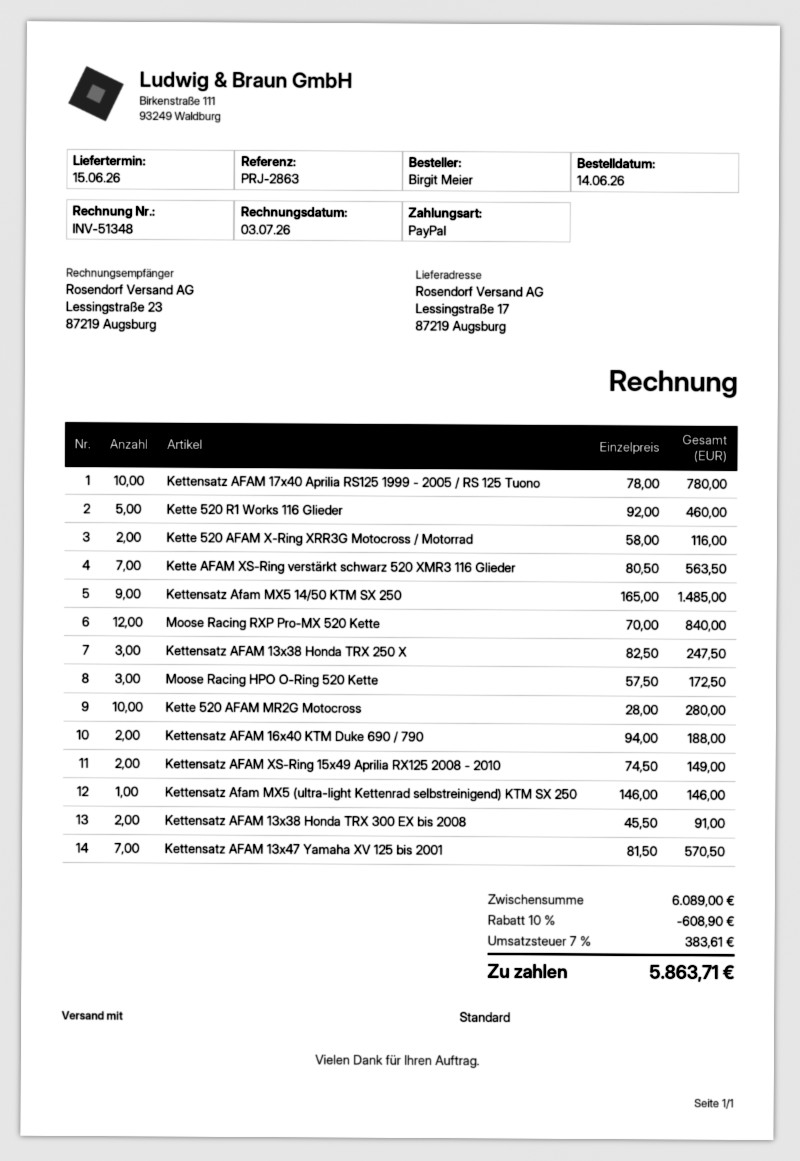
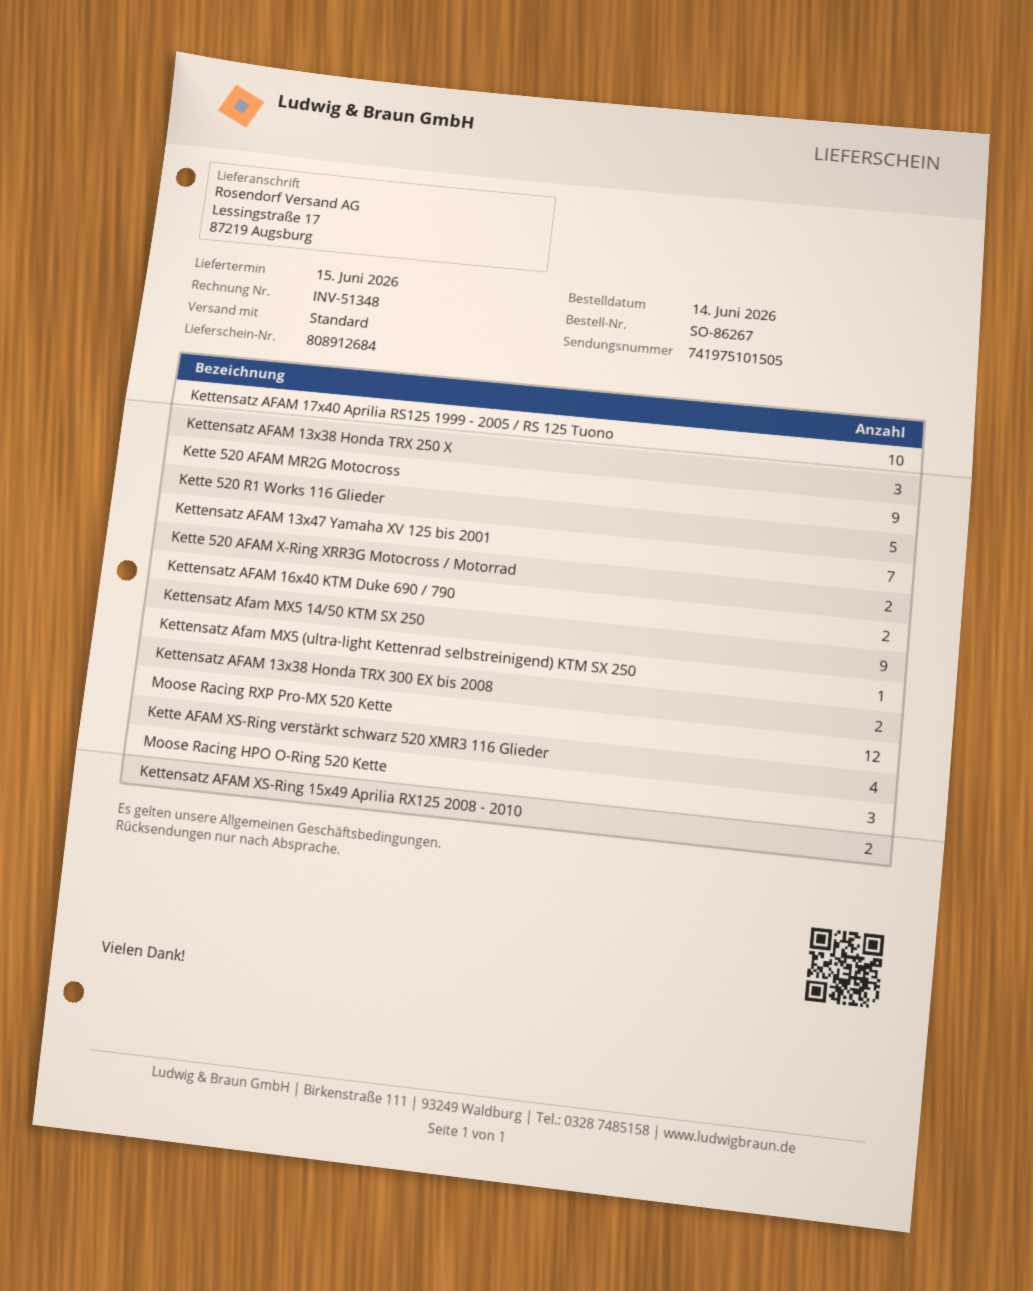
Kette AFAM XS-Ring verstärkt schwarz 520 XMR3 116 Glieder: 7 -> 4
Kette 520 AFAM MR2G Motocross: 10 -> 9

